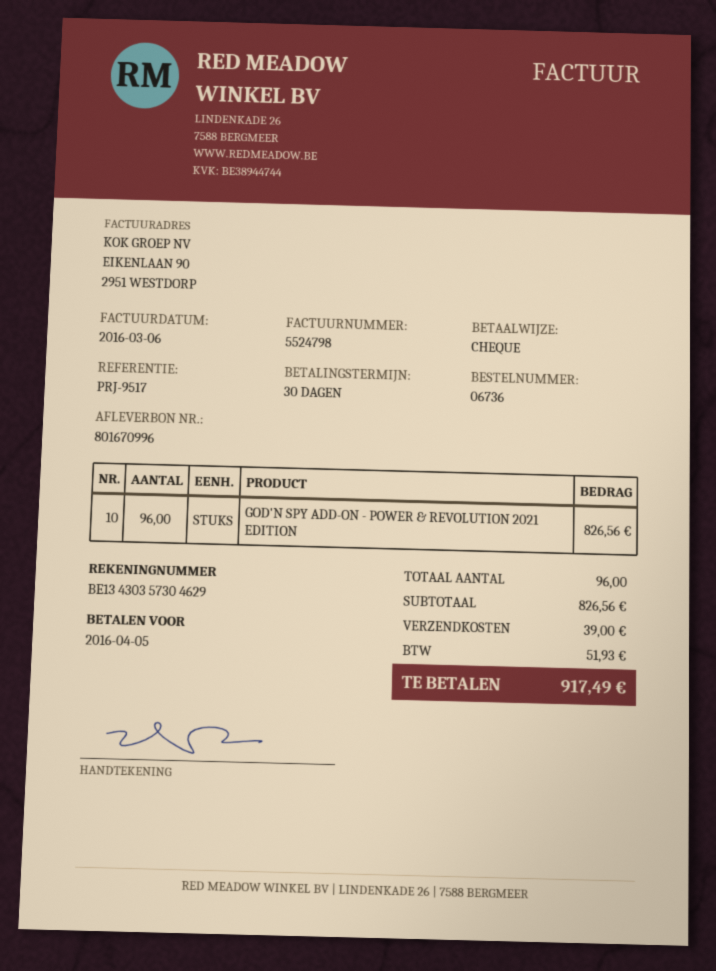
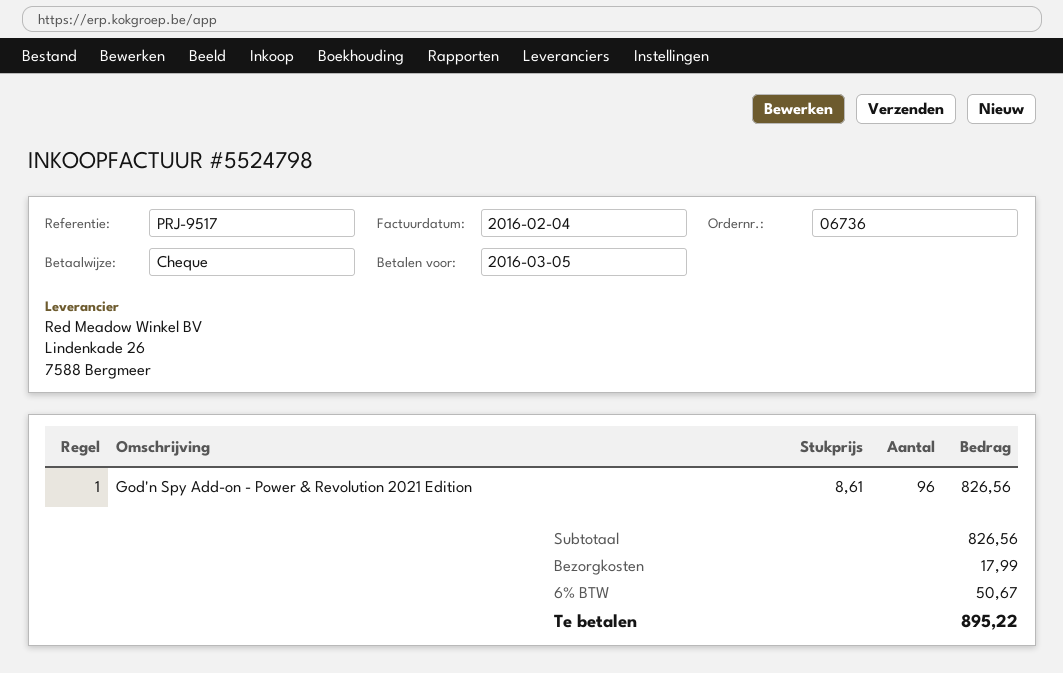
invoice date: 2016-03-06 -> 2016-02-04
due date: 2016-04-05 -> 2016-03-05
shipping: 39.00 -> 17.99
tax: 51.93 -> 50.67
total: 917.49 -> 895.22

